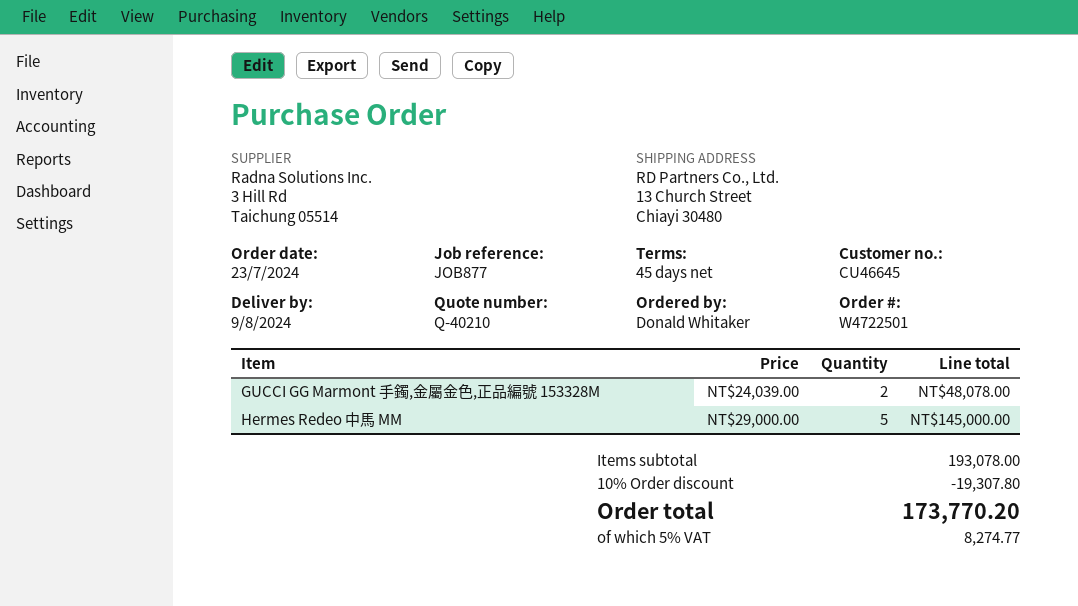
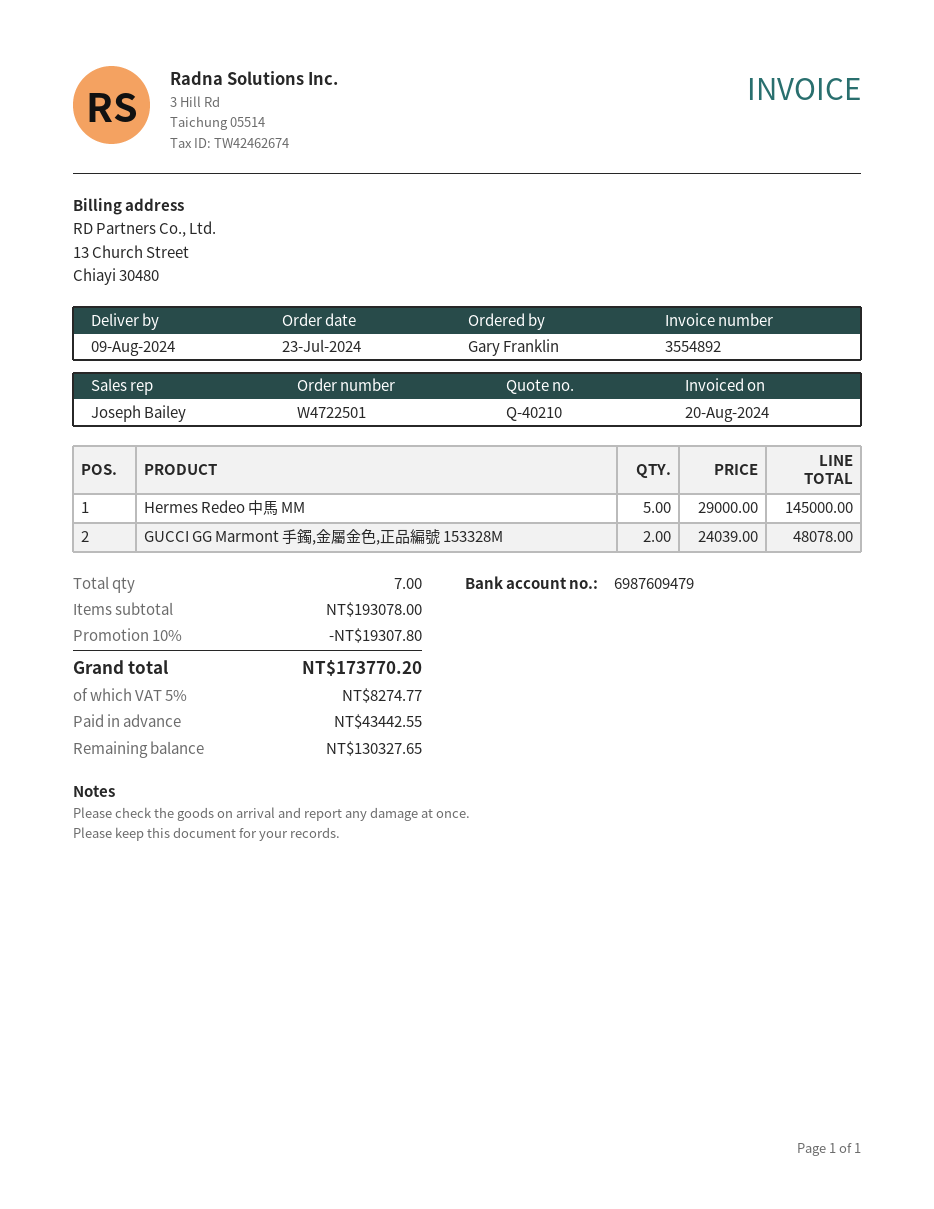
ordered by: Donald Whitaker -> Gary Franklin

